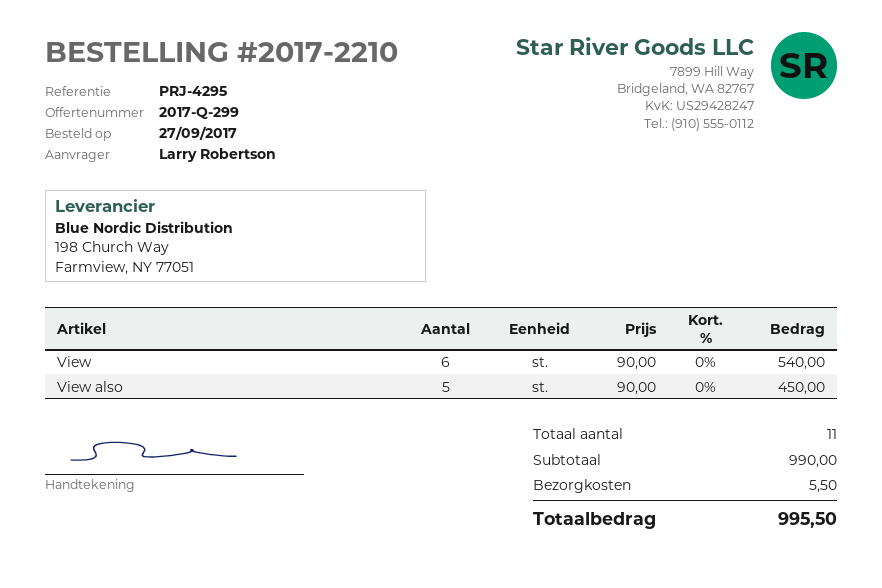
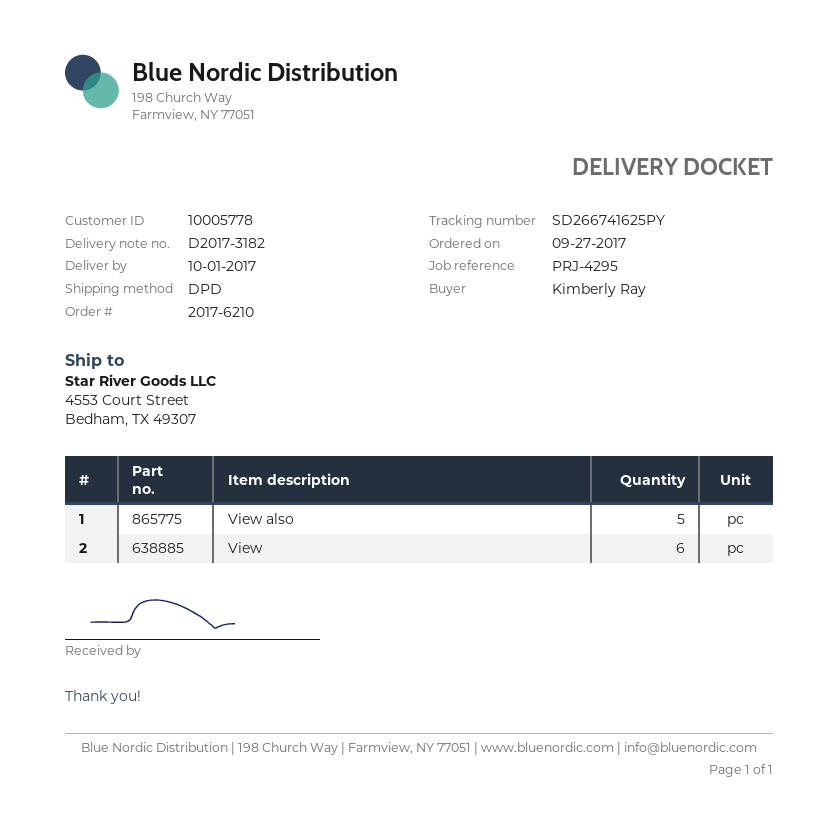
order number: 2017-2210 -> 2017-6210
ordered by: Larry Robertson -> Kimberly Ray

